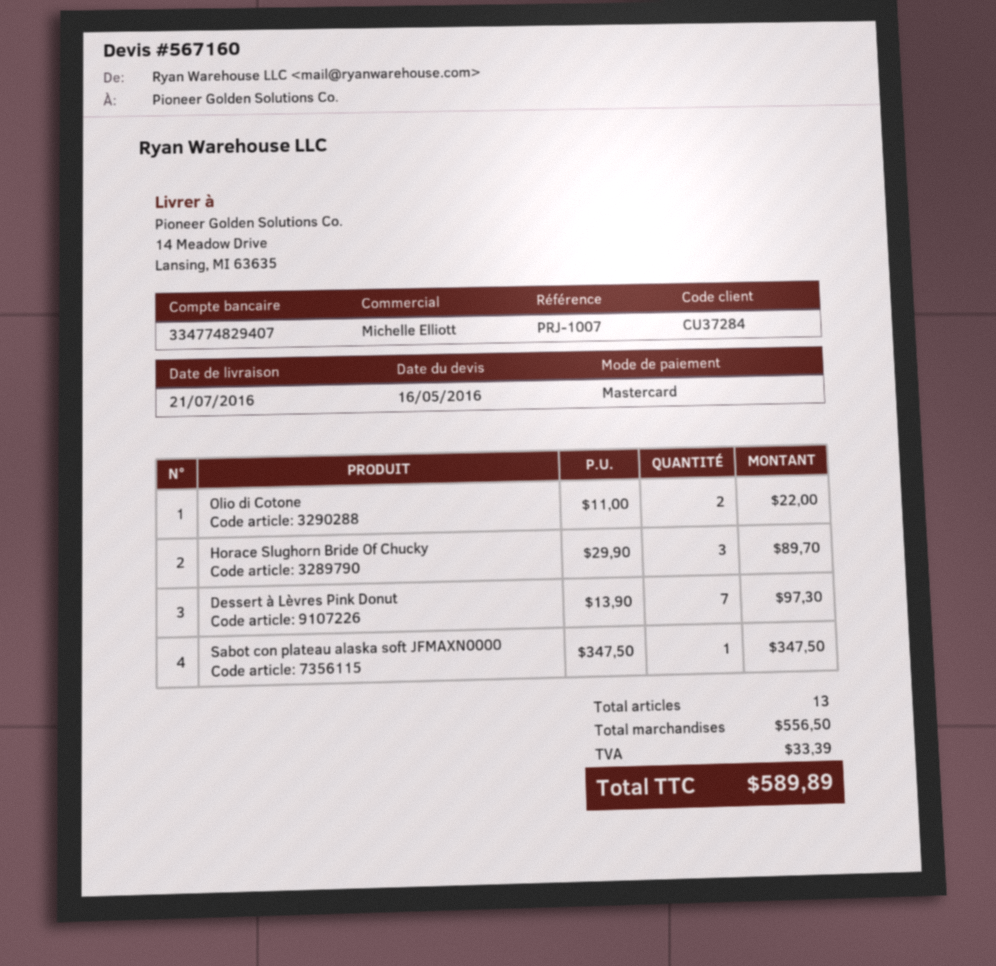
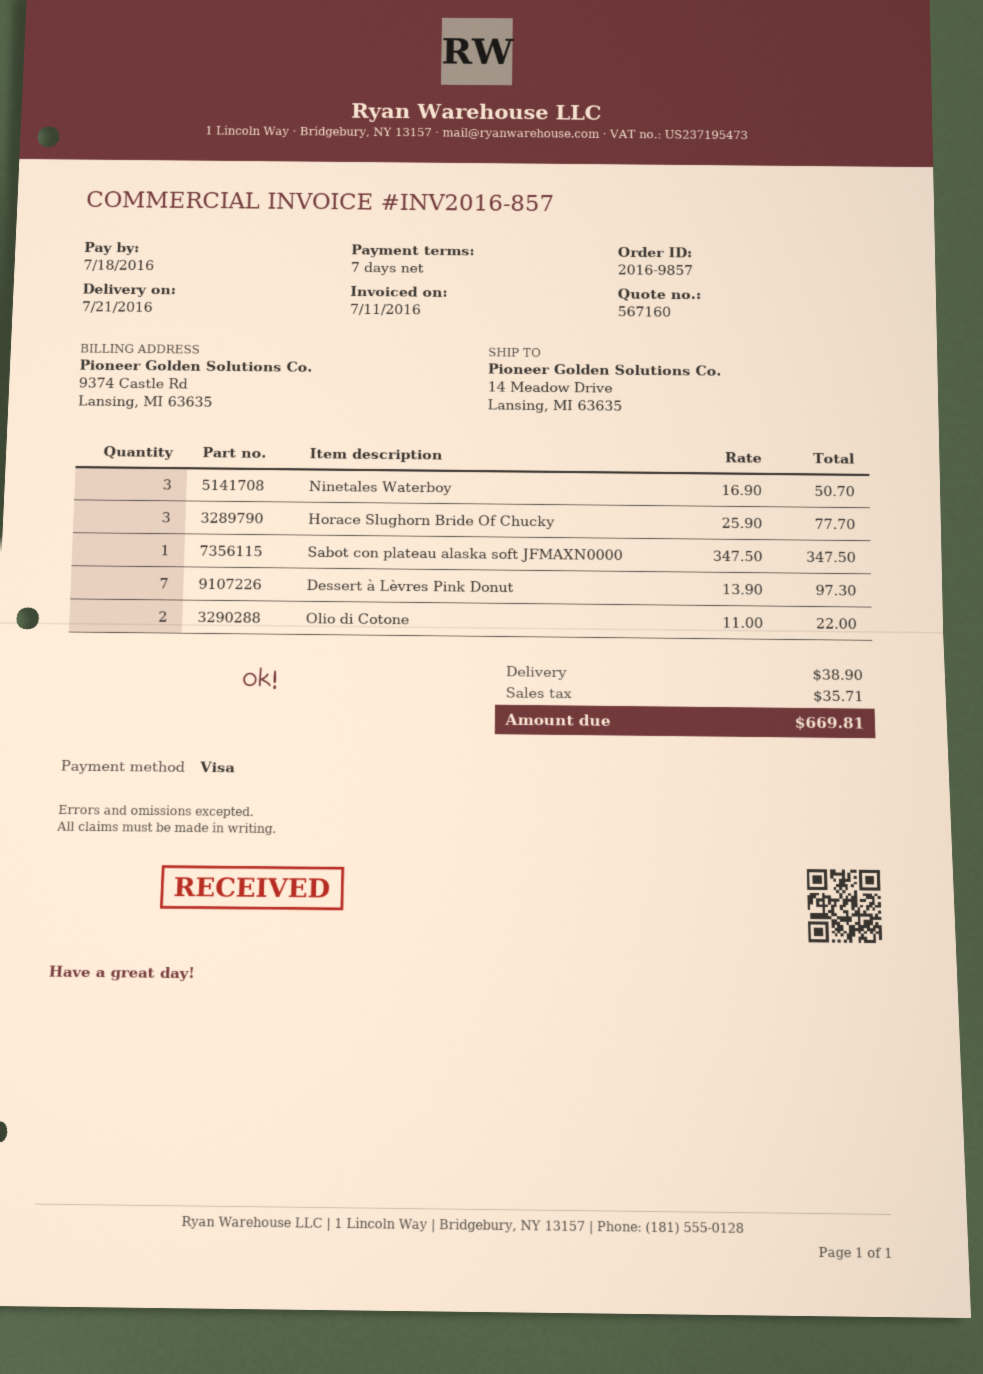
payment method: Mastercard -> Visa
Horace Slughorn Bride Of Chucky: 3 x 29.90 = 89.70 -> 3 x 25.90 = 77.70
Ninetales Waterboy: none -> 3 x 16.90 = 50.70
shipping: none -> 38.90
tax: 33.39 -> 35.71
total: 589.89 -> 669.81

